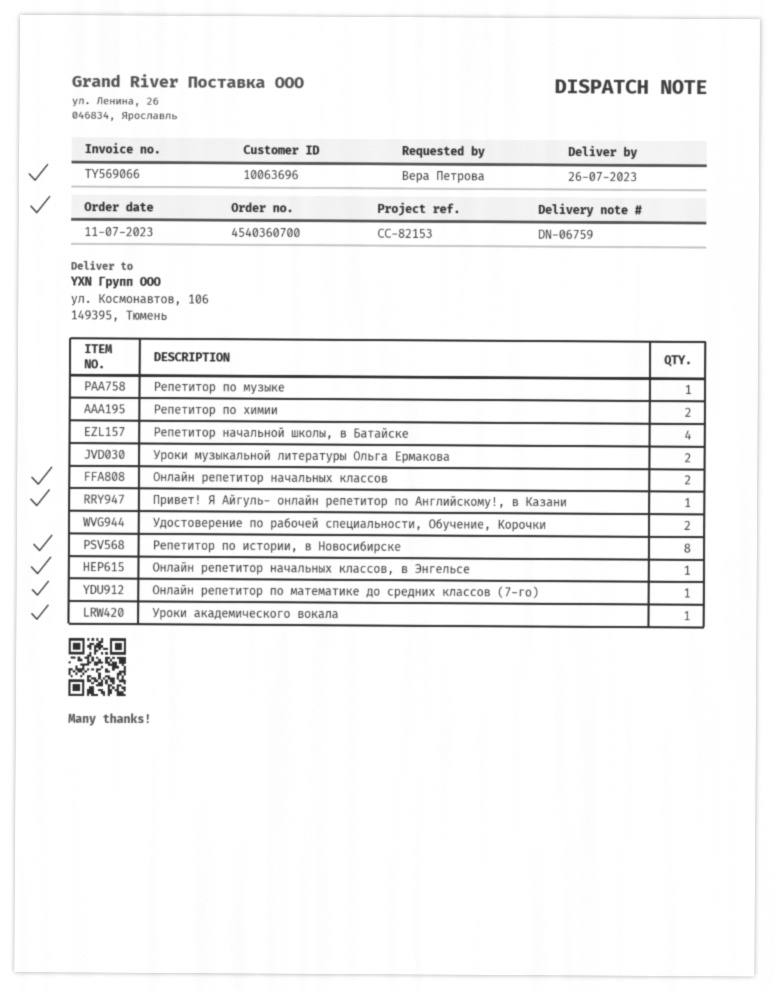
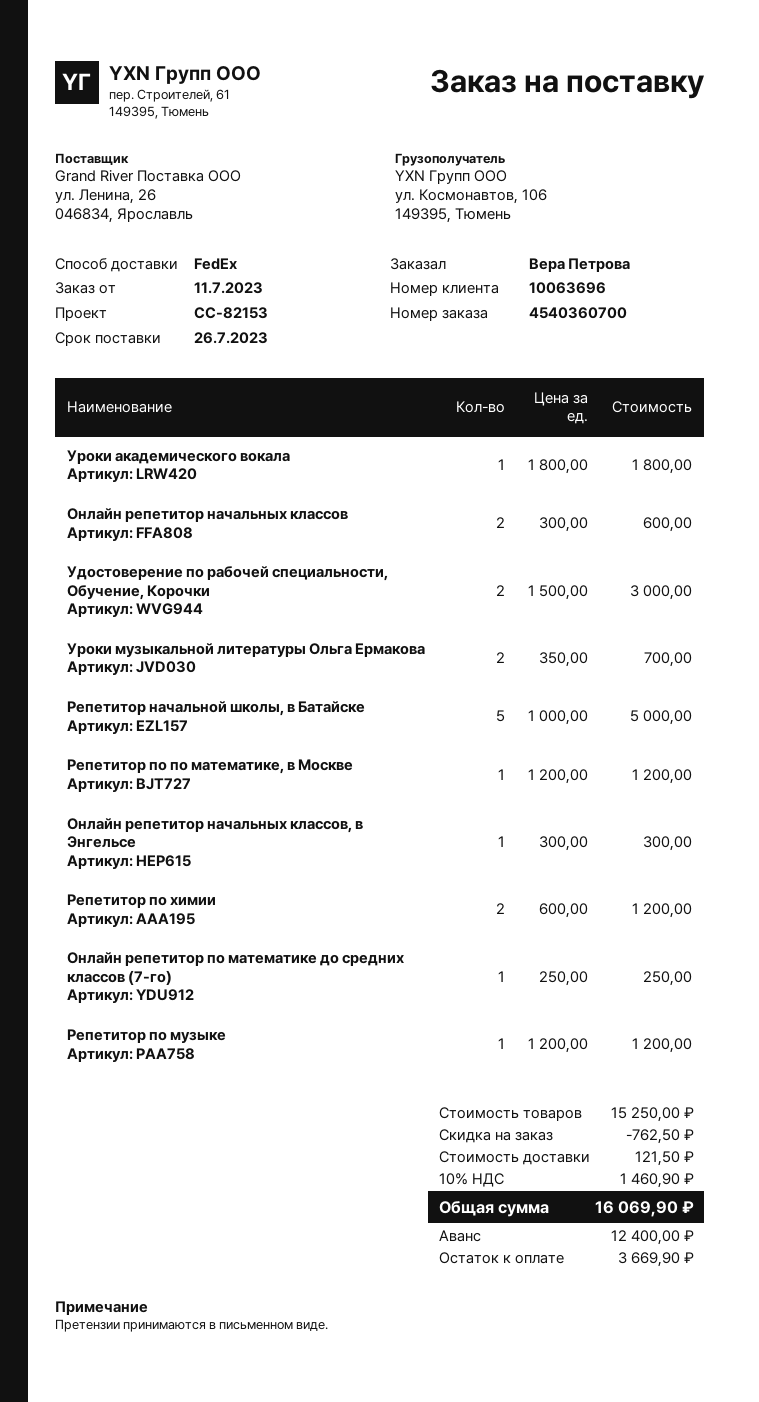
Репетитор начальной школы, в Батайске: 4 -> 5
Привет! Я Айгуль- онлайн репетитор по Английскому!, в Казани: 1 -> none
Репетитор по истории, в Новосибирске: 8 -> none
Репетитор по по математике, в Москве: none -> 1

